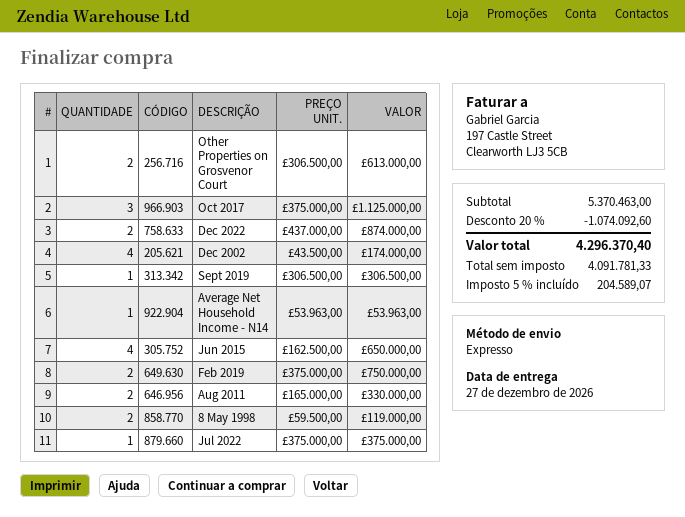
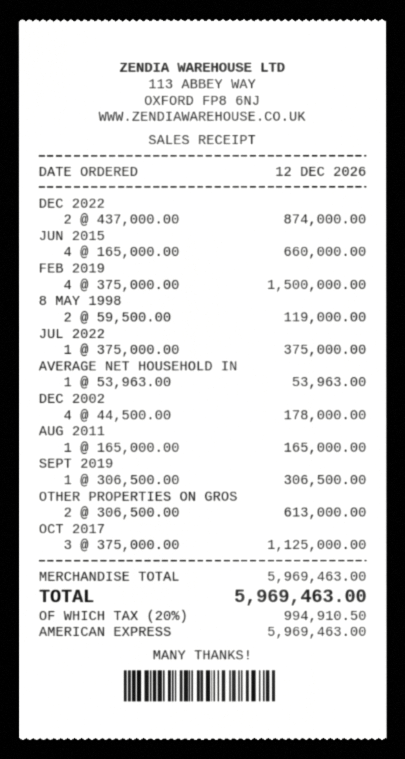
Dec 2002: 4 x 43500.00 = 174000.00 -> 4 x 44500.00 = 178000.00
Jun 2015: 4 x 162500.00 = 650000.00 -> 4 x 165000.00 = 660000.00
Feb 2019: 2 x 375000.00 = 750000.00 -> 4 x 375000.00 = 1500000.00
Aug 2011: 2 x 165000.00 = 330000.00 -> 1 x 165000.00 = 165000.00
subtotal: 5370463.00 -> 5969463.00
discount: 20% = 1074092.60 -> none
tax: 5% = 204589.07 -> 20% = 994910.50
total: 4296370.40 -> 5969463.00

